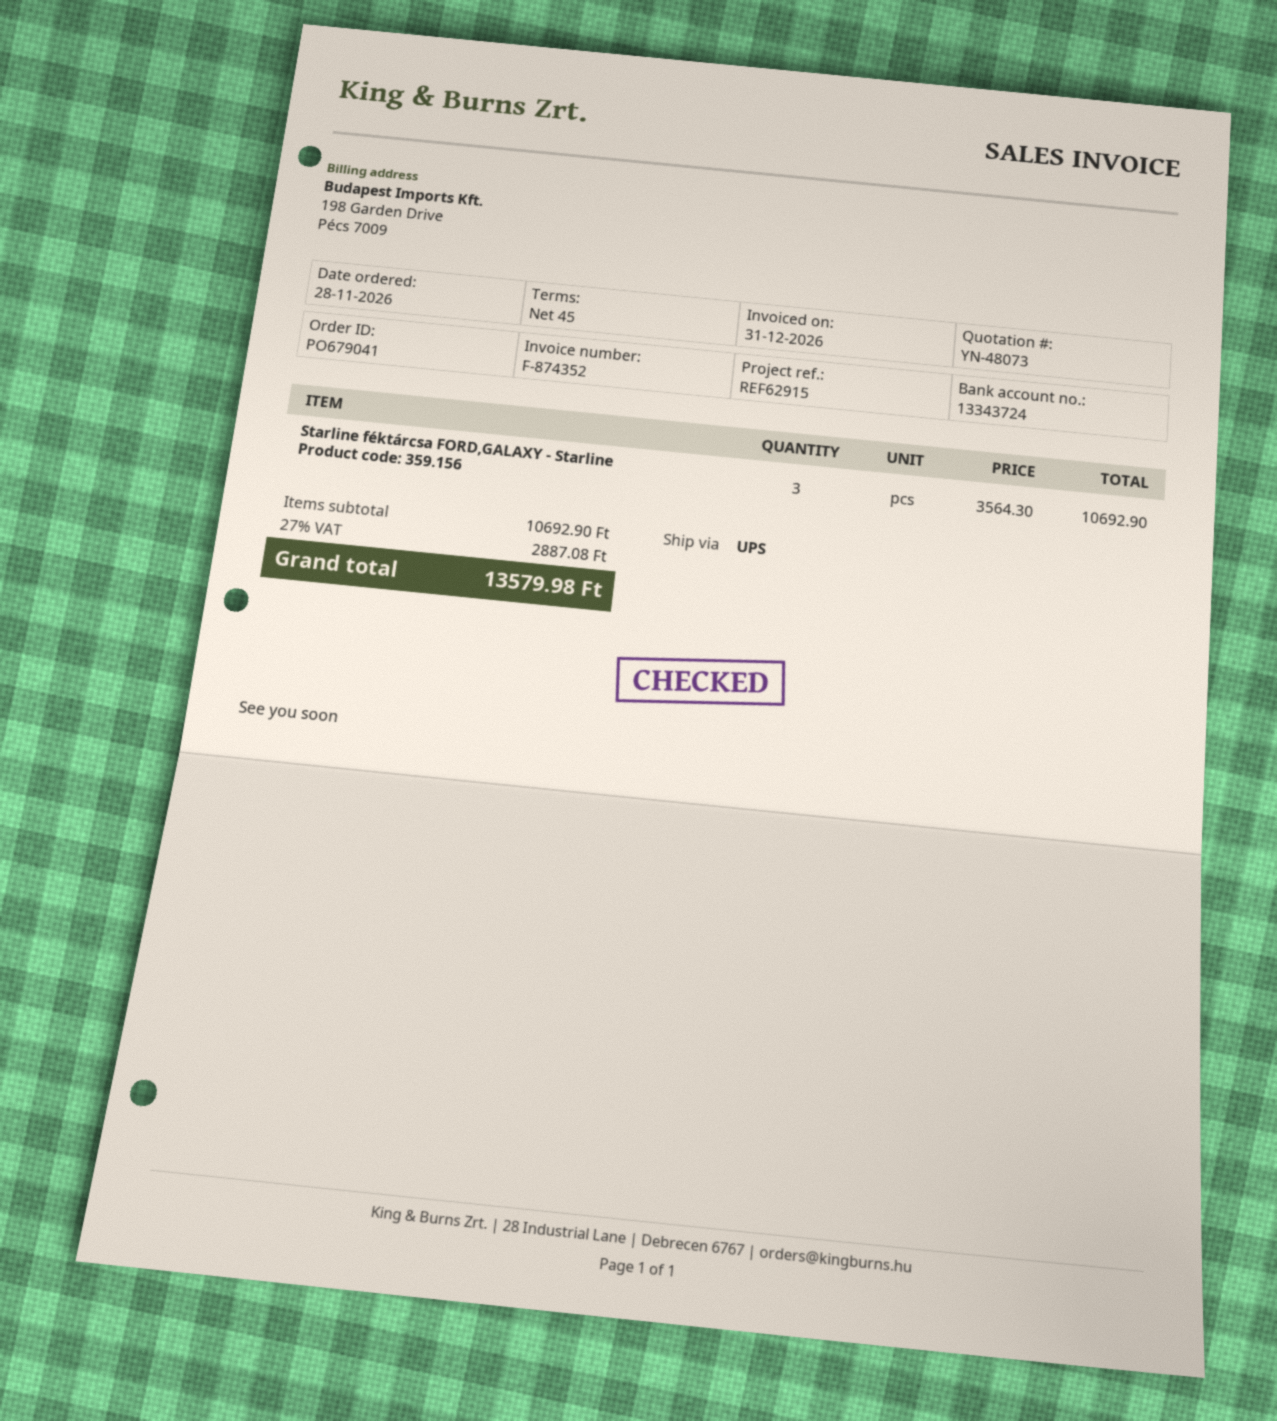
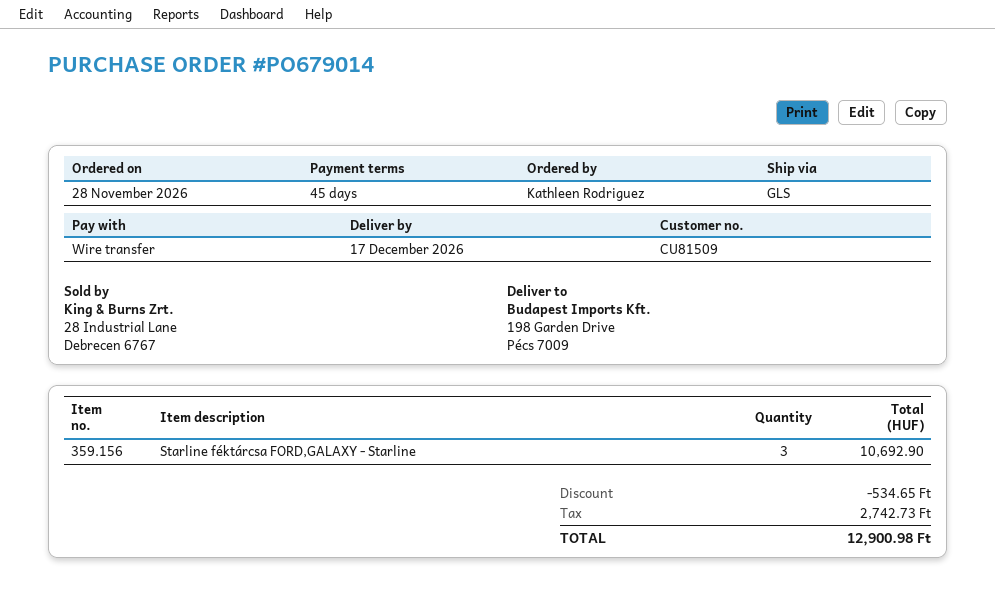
order number: PO679041 -> PO679014
shipping method: UPS -> GLS
discount: none -> 534.65
tax: 2887.08 -> 2742.73
total: 13579.98 -> 12900.98

